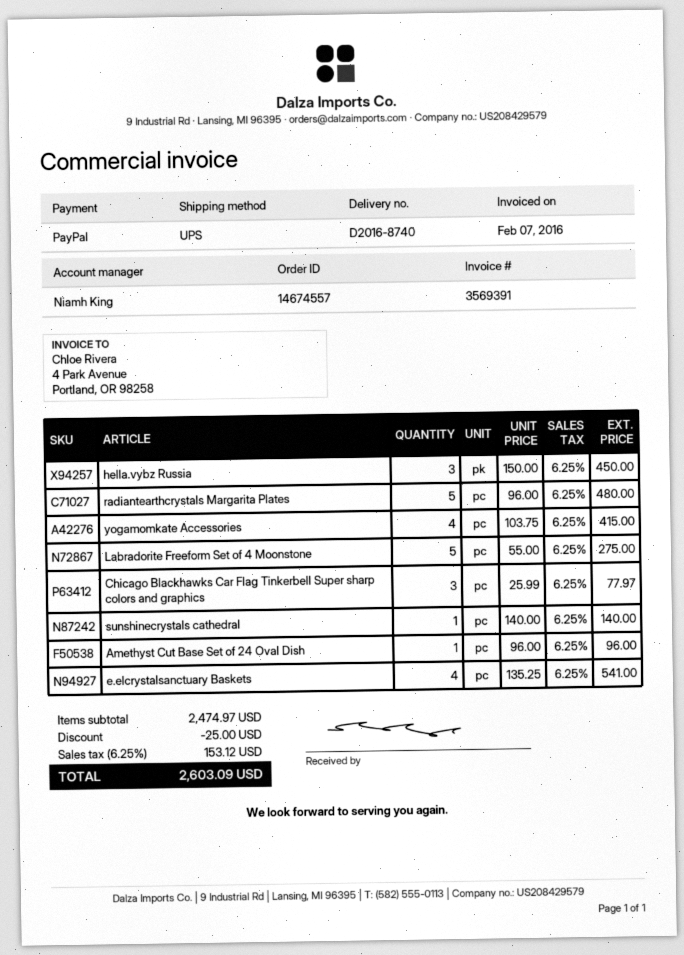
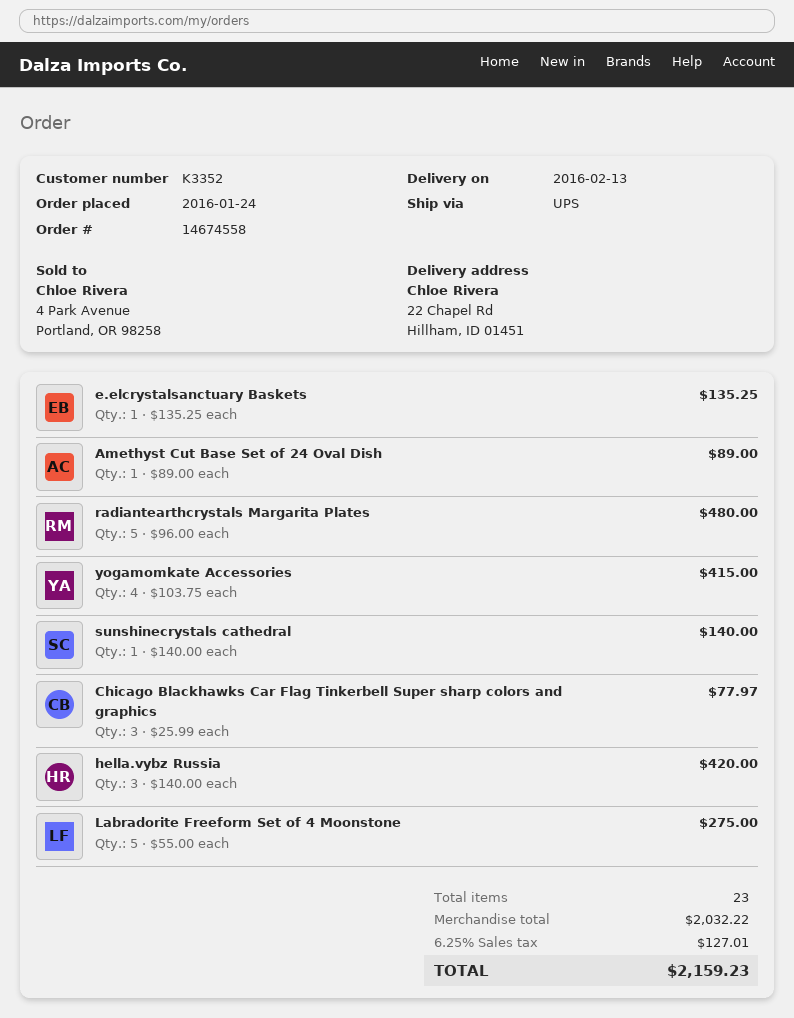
order number: 14674557 -> 14674558
hella.vybz Russia: 3 x 150.00 = 450.00 -> 3 x 140.00 = 420.00
Amethyst Cut Base Set of 24 Oval Dish: 1 x 96.00 = 96.00 -> 1 x 89.00 = 89.00
e.elcrystalsanctuary Baskets: 4 x 135.25 = 541.00 -> 1 x 135.25 = 135.25
subtotal: 2474.97 -> 2032.22
discount: 25.00 -> none
tax: 6.25% = 153.12 -> 6.25% = 127.01
total: 2603.09 -> 2159.23

